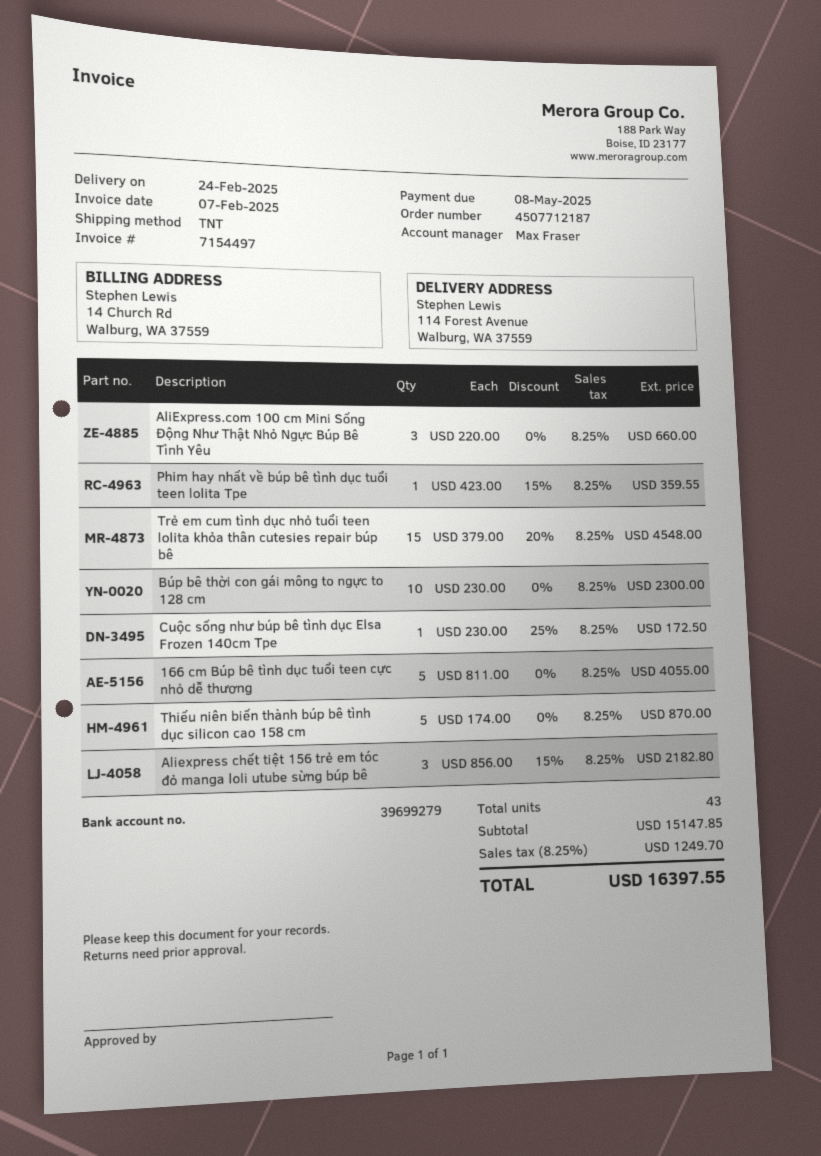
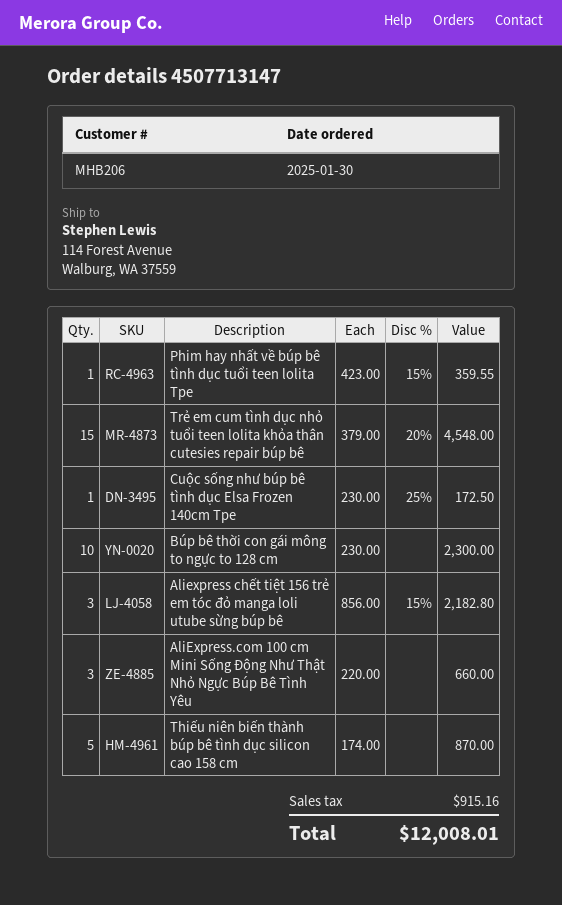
order number: 4507712187 -> 4507713147
166 cm Búp bê tình dục tuổi teen cực nhỏ dễ thương: 5 x 811.00 = 4055.00 -> none
tax: 1249.70 -> 915.16
total: 16397.55 -> 12008.01

